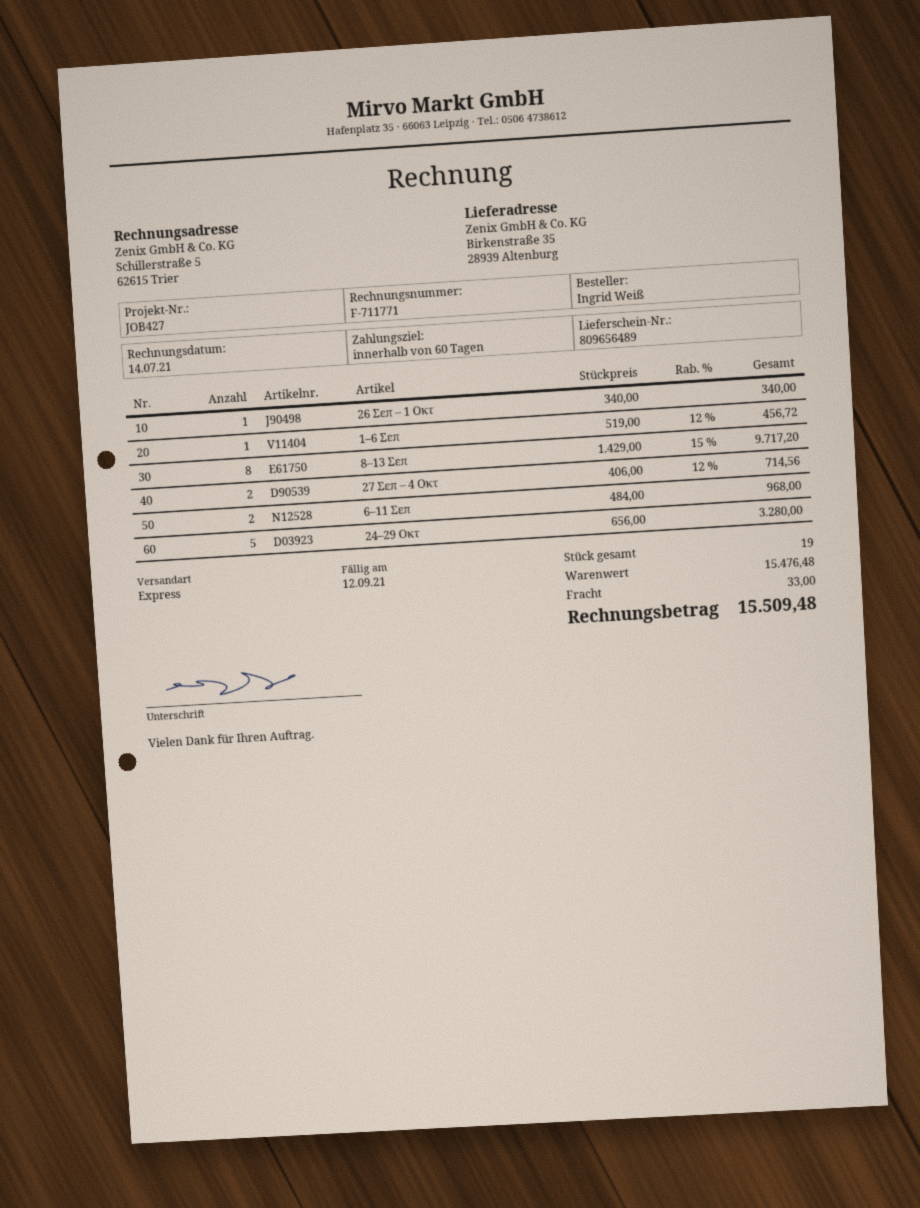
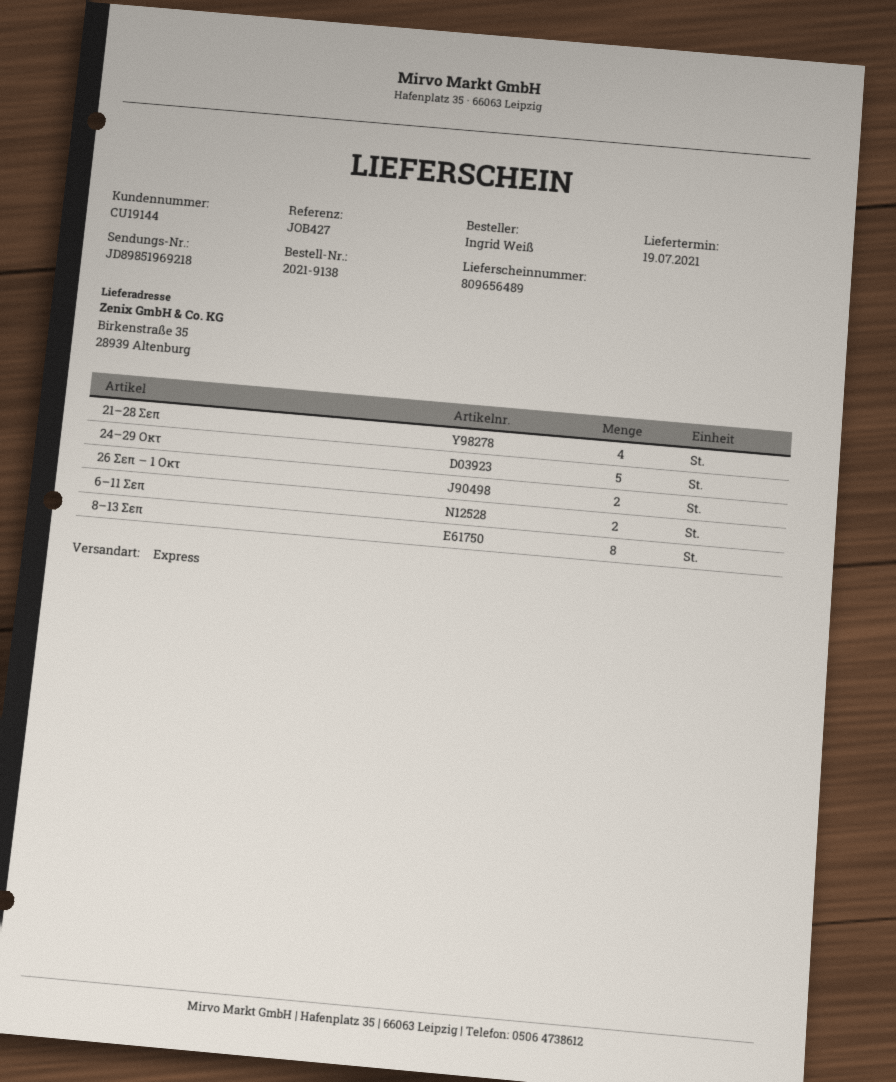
26 Σεπ – 1 Οκτ: 1 -> 2
1–6 Σεπ: 1 -> none
27 Σεπ – 4 Οκτ: 2 -> none
21–28 Σεπ: none -> 4

